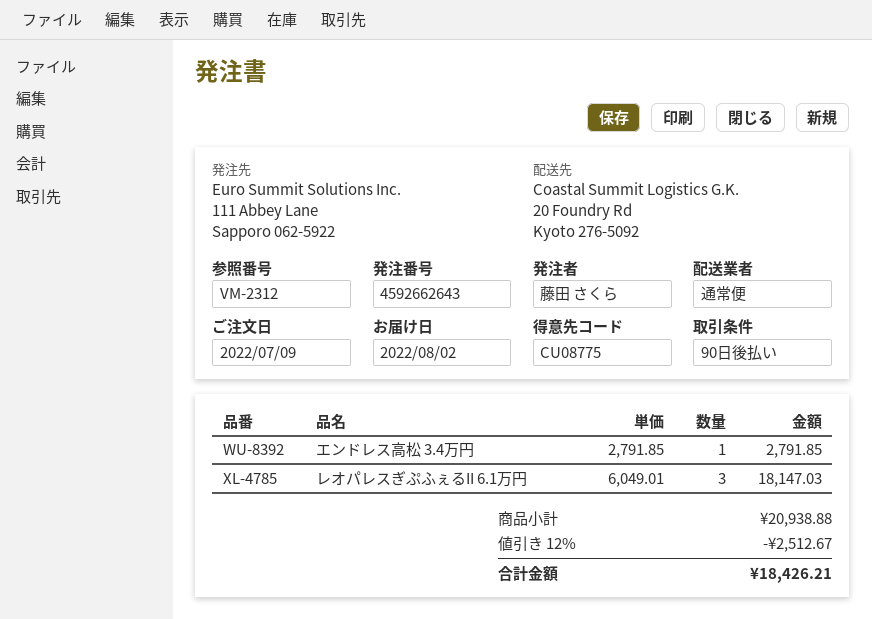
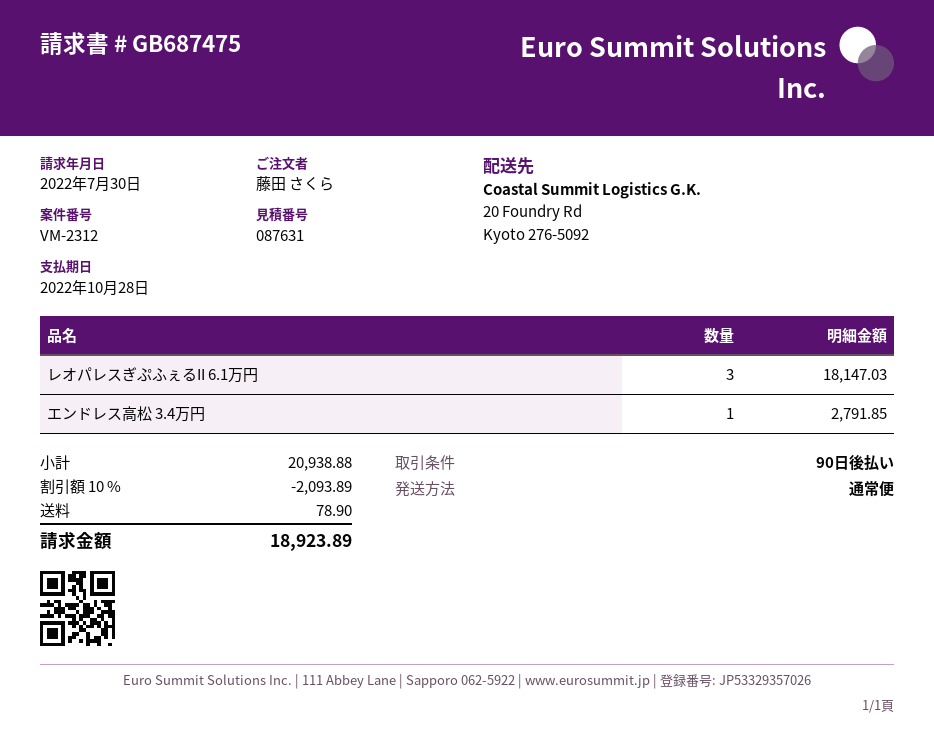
discount: 12% = 2512.67 -> 10% = 2093.89
shipping: none -> 78.90
total: 18426.21 -> 18923.89

